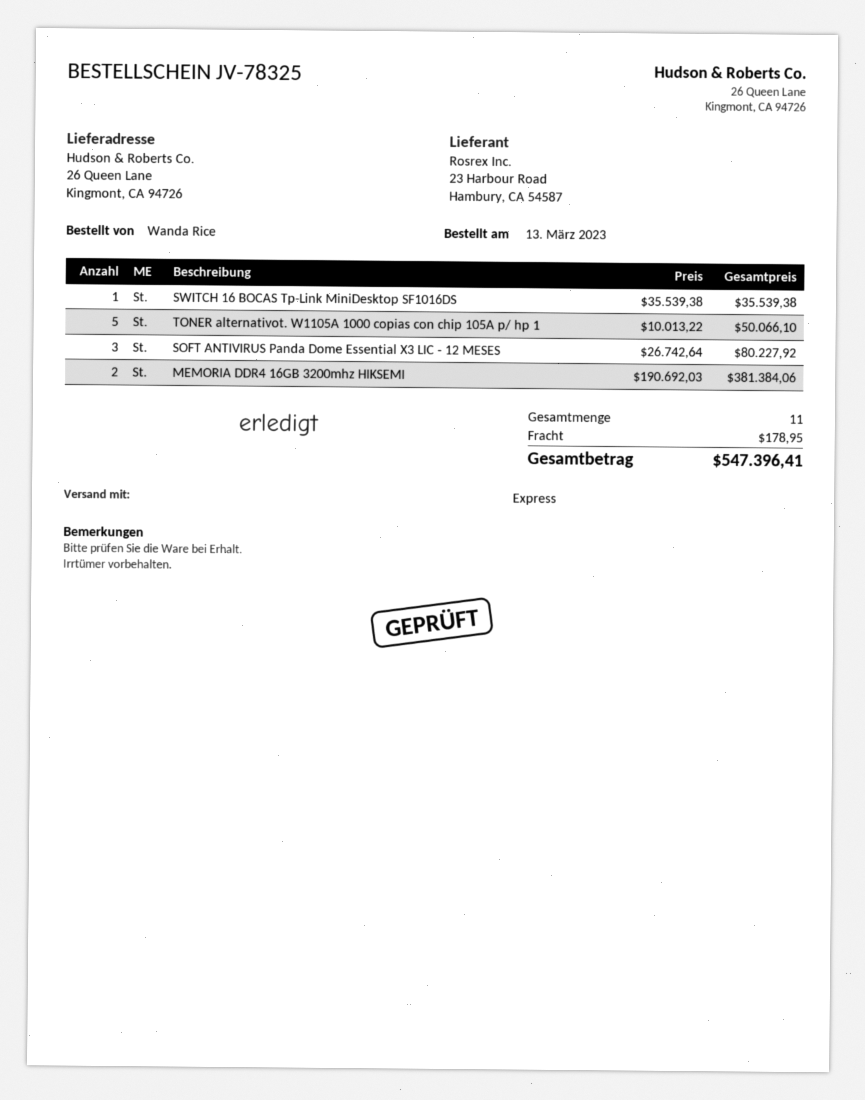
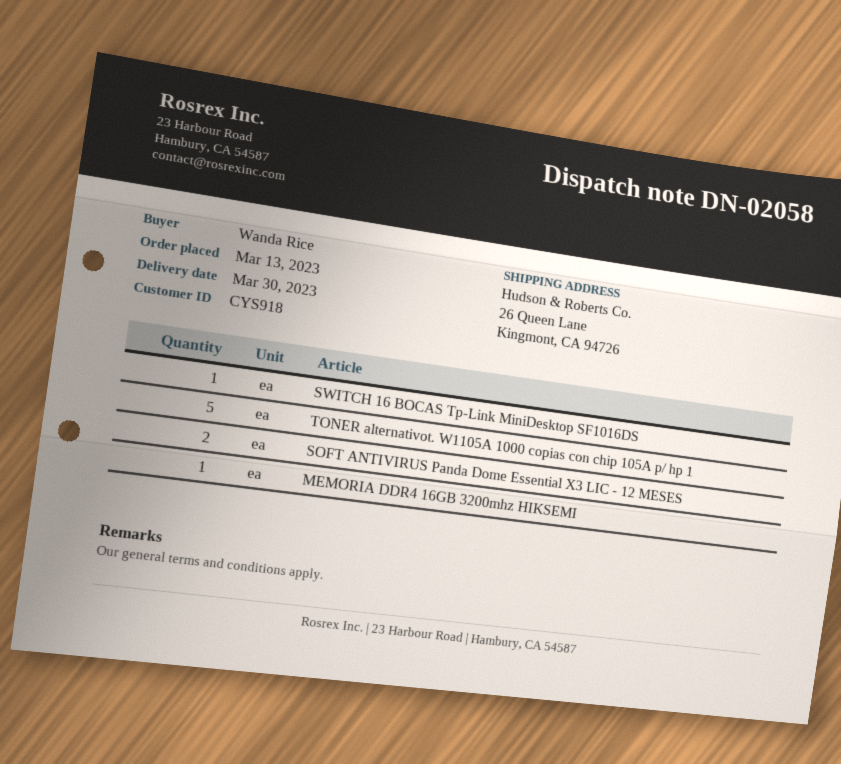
SOFT ANTIVIRUS Panda Dome Essential X3 LIC - 12 MESES: 3 -> 2
MEMORIA DDR4 16GB 3200mhz HIKSEMI: 2 -> 1

